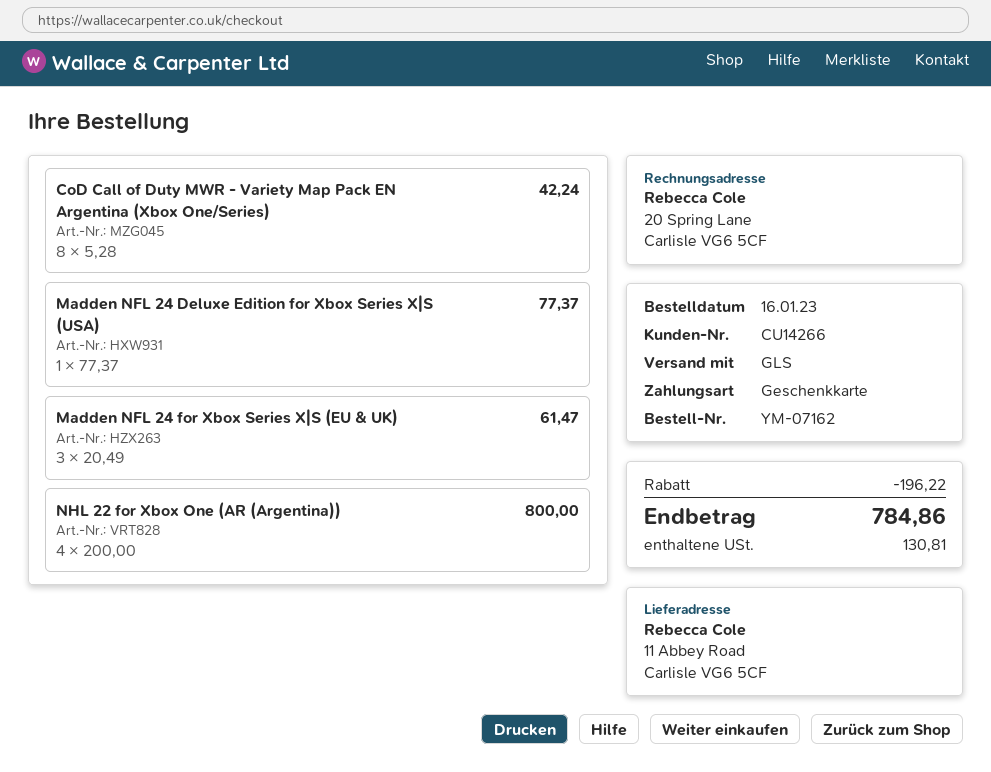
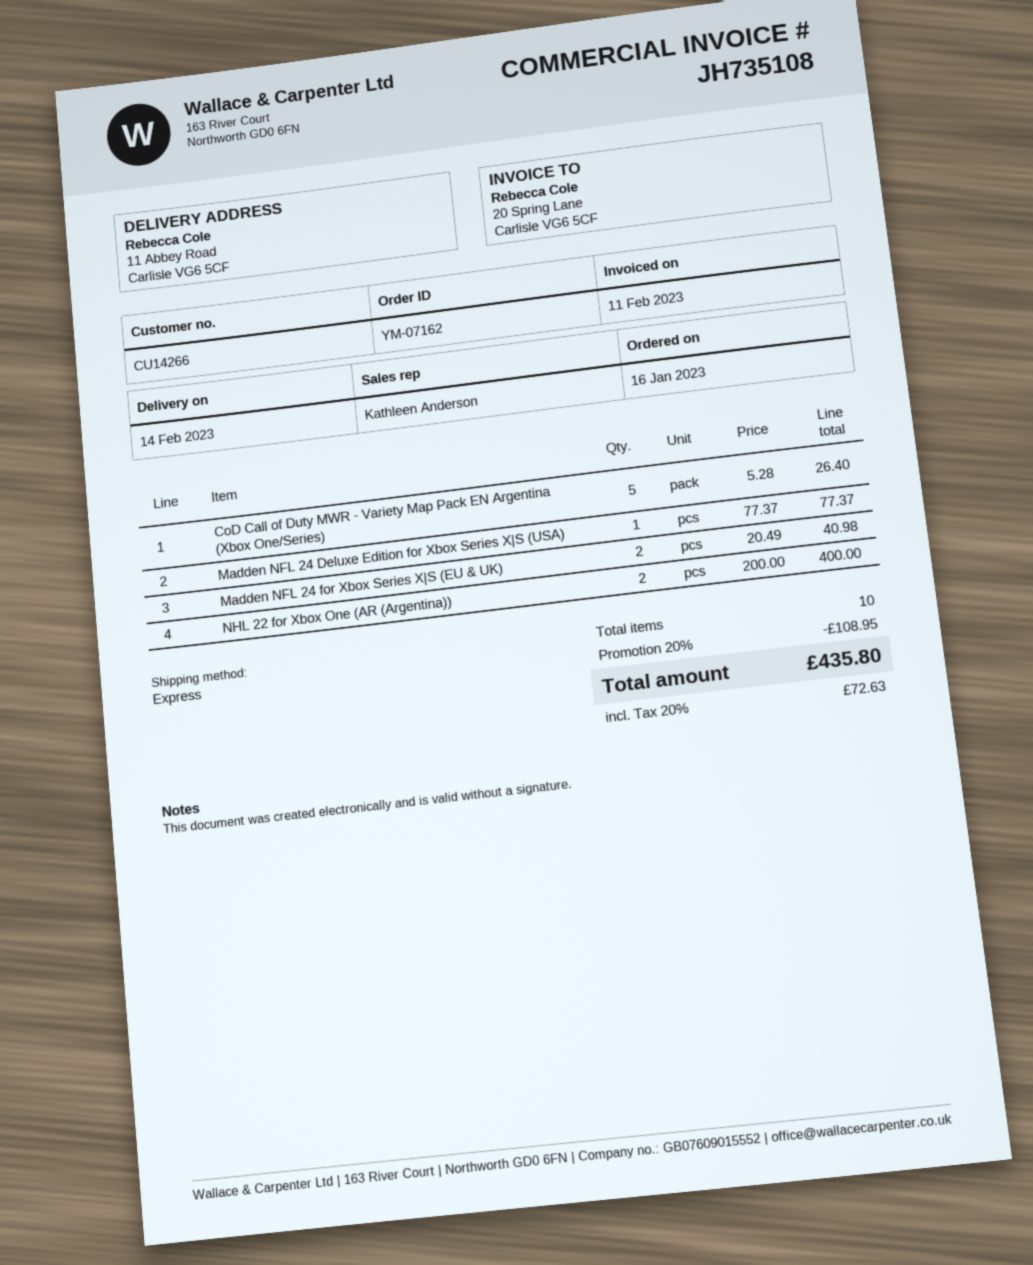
shipping method: GLS -> express
CoD Call of Duty MWR - Variety Map Pack EN Argentina (Xbox One/Series): 8 x 5.28 = 42.24 -> 5 x 5.28 = 26.40
Madden NFL 24 for Xbox Series X|S (EU & UK): 3 x 20.49 = 61.47 -> 2 x 20.49 = 40.98
NHL 22 for Xbox One (AR (Argentina)): 4 x 200.00 = 800.00 -> 2 x 200.00 = 400.00
discount: 196.22 -> 108.95
tax: 130.81 -> 72.63
total: 784.86 -> 435.80

